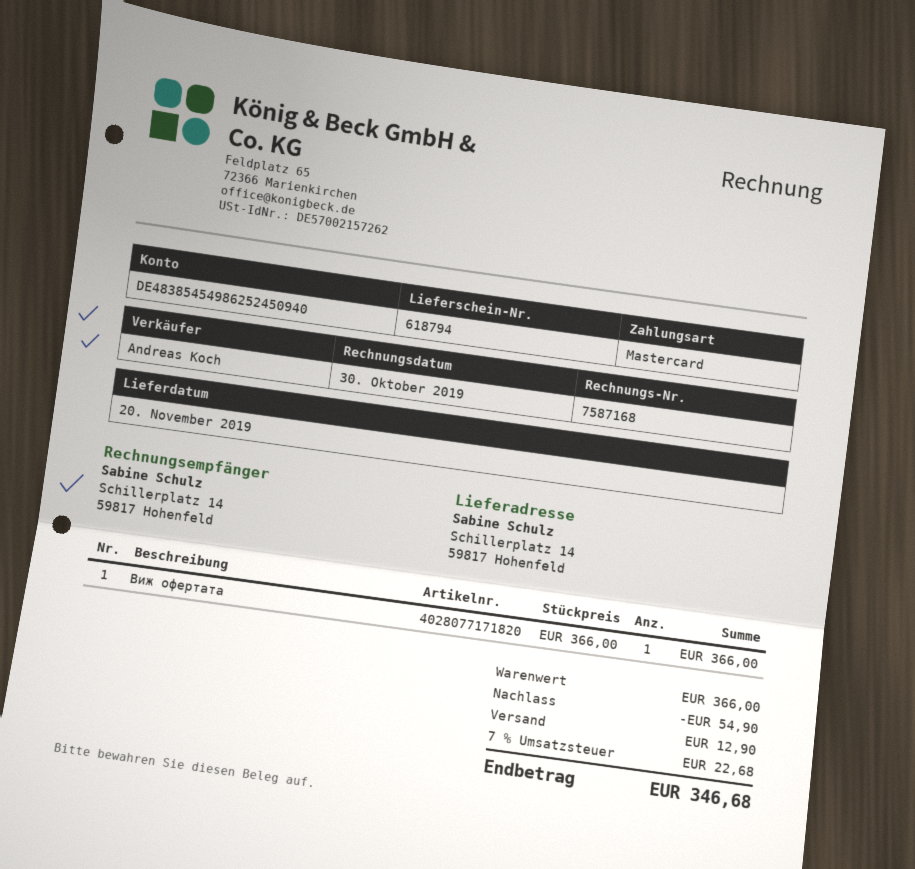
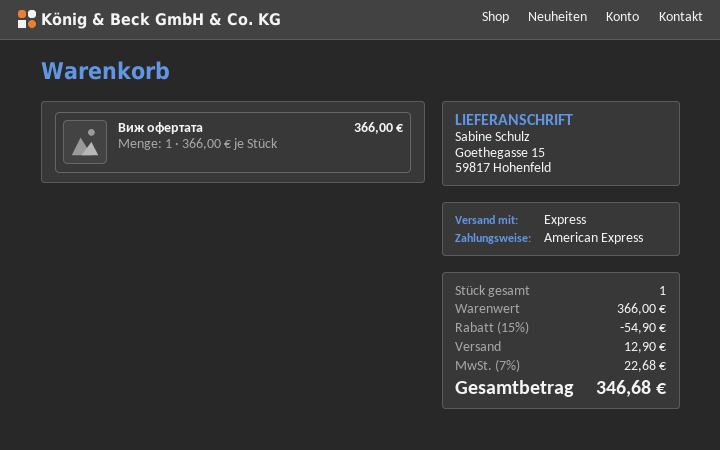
payment method: Mastercard -> American Express
ship to: Schillerplatz 14, 59817 Hohenfeld -> Goethegasse 15, 59817 Hohenfeld

